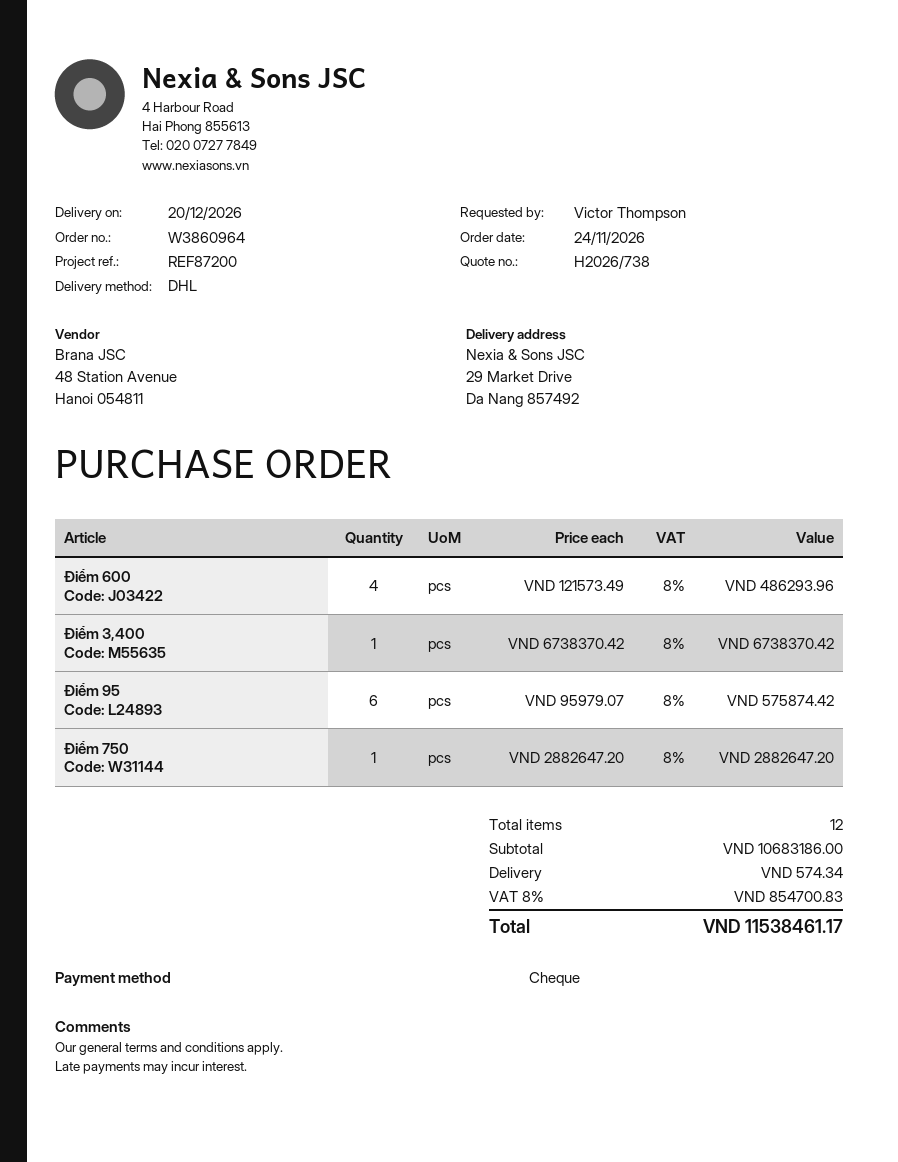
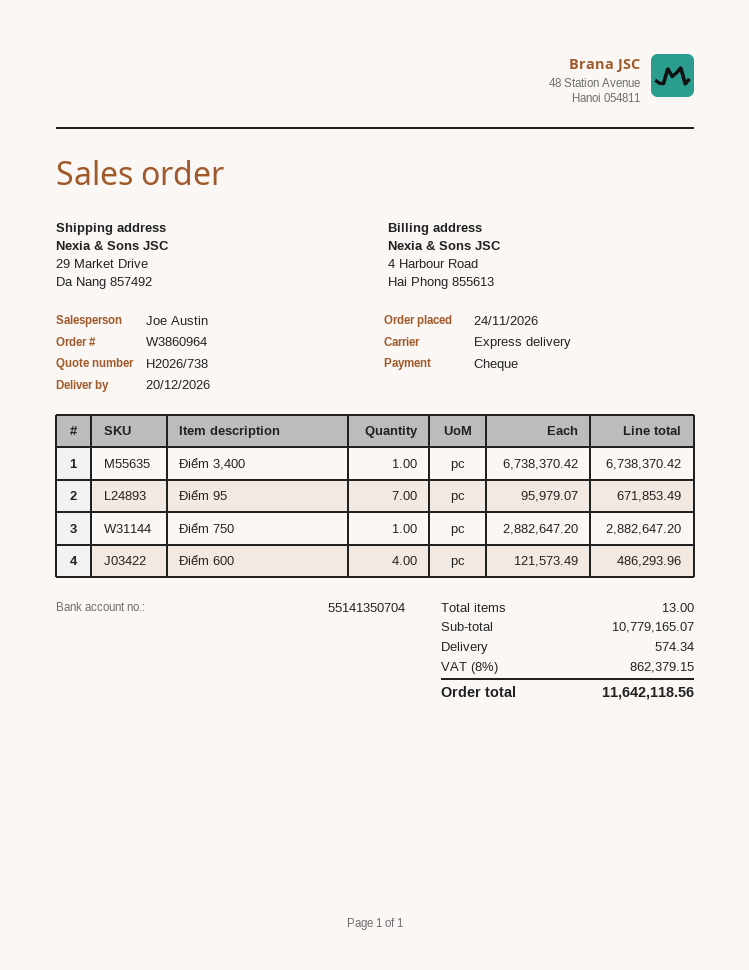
shipping method: DHL -> express
Điểm 95: 6 x 95979.07 = 575874.42 -> 7 x 95979.07 = 671853.49
total quantity: 12 -> 13
subtotal: 10683186.00 -> 10779165.07
tax: 8% = 854700.83 -> 8% = 862379.15
total: 11538461.17 -> 11642118.56

